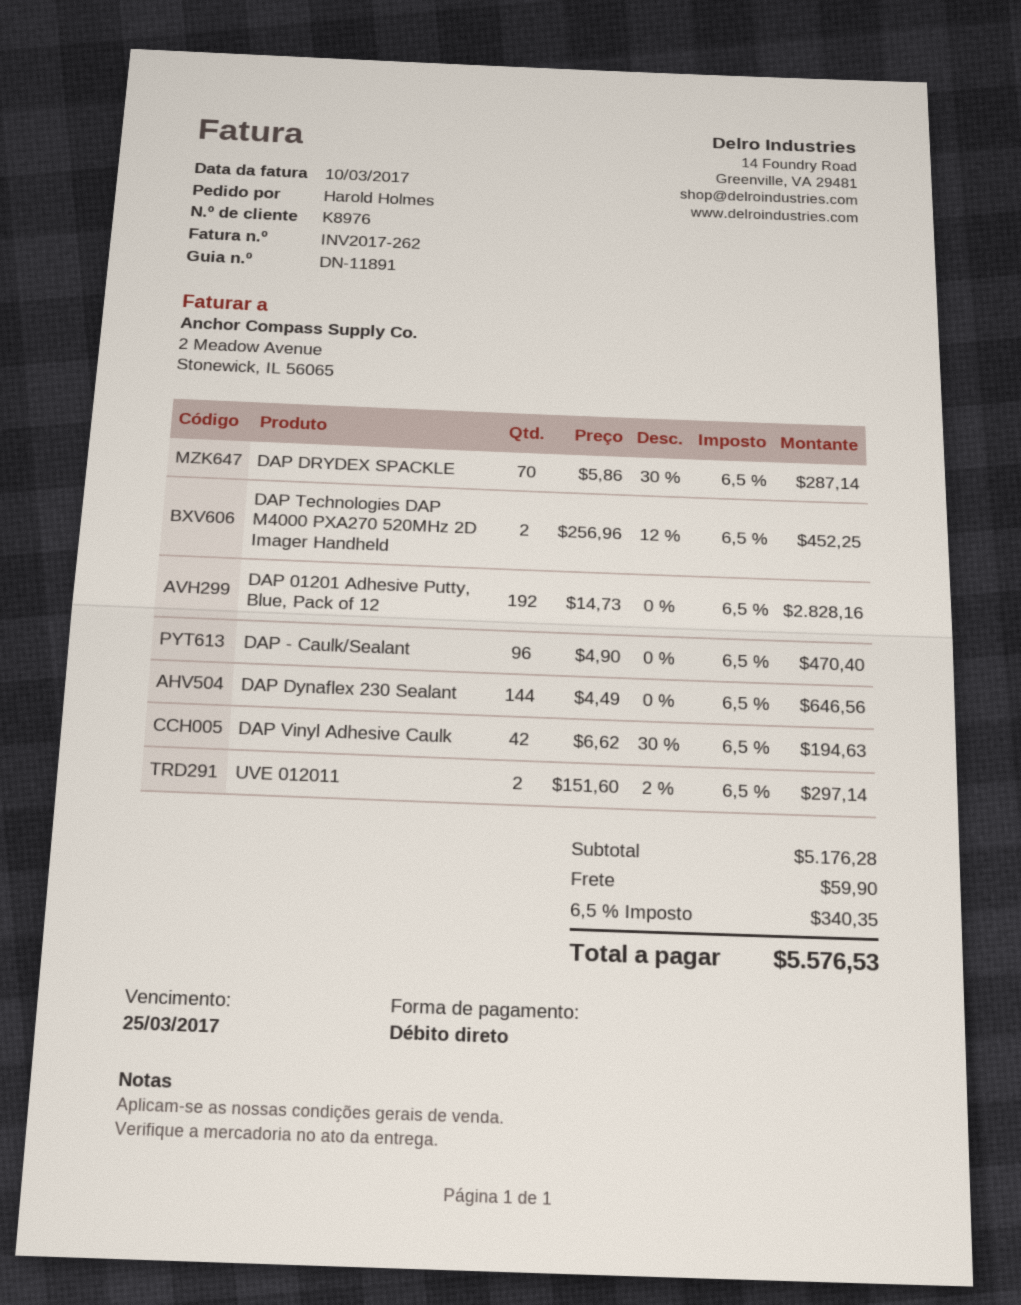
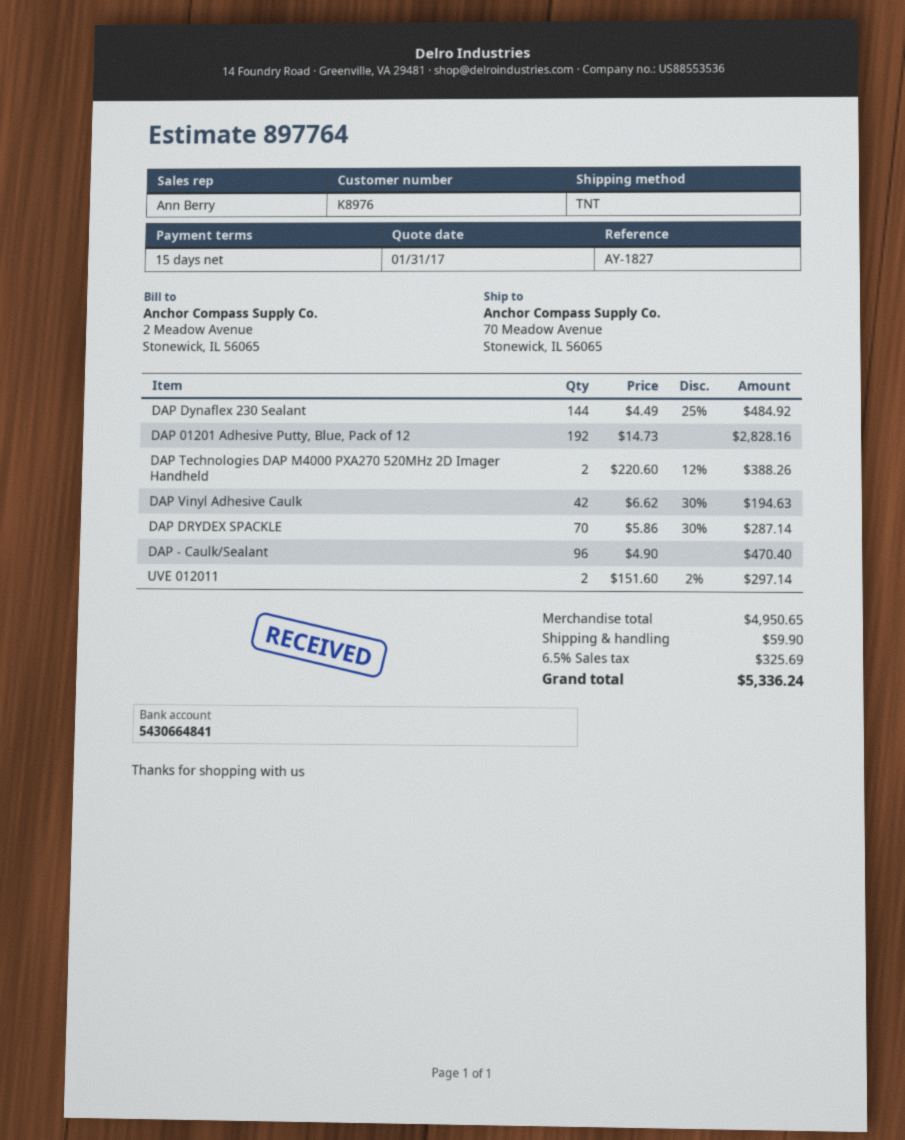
DAP Technologies DAP M4000 PXA270 520MHz 2D Imager Handheld: 2 x 256.96 - 12% = 452.25 -> 2 x 220.60 - 12% = 388.26
DAP Dynaflex 230 Sealant: 144 x 4.49 = 646.56 -> 144 x 4.49 - 25% = 484.92
subtotal: 5176.28 -> 4950.65
tax: 6.5% = 340.35 -> 6.5% = 325.69
total: 5576.53 -> 5336.24

